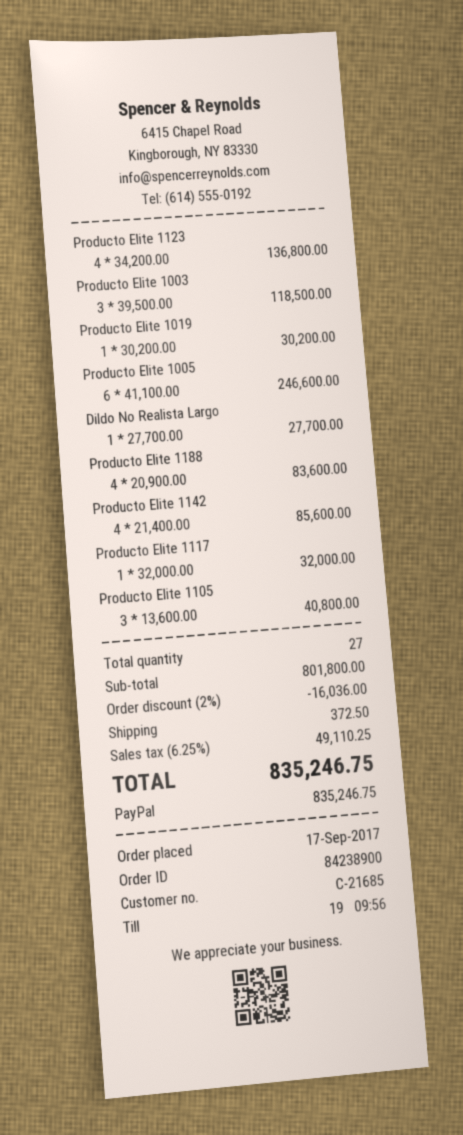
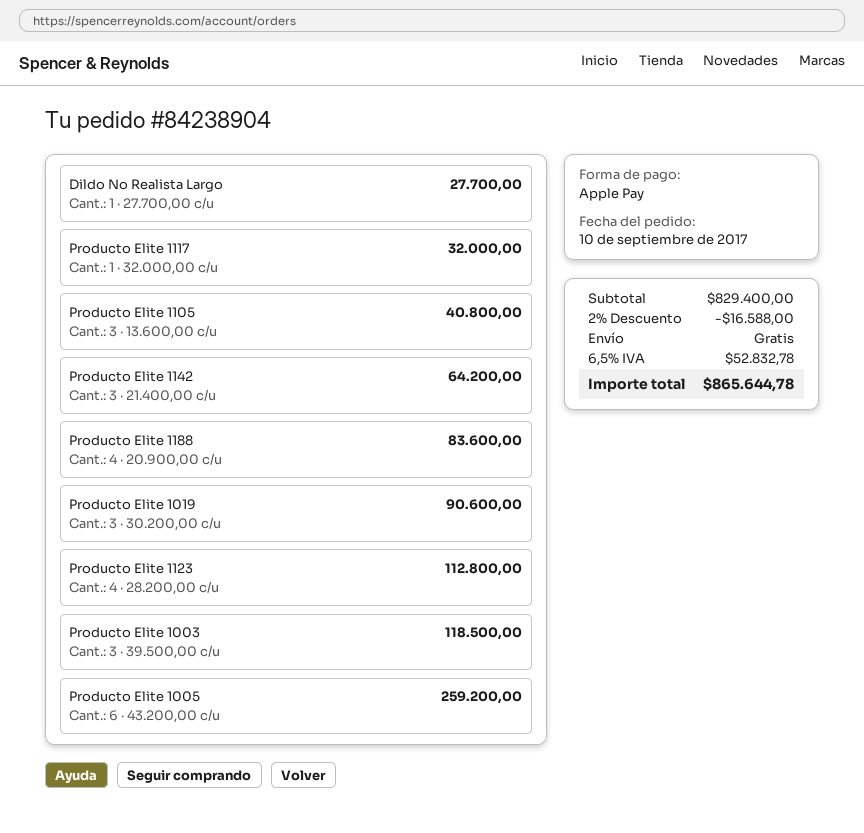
order number: 84238900 -> 84238904
order date: 2017-09-17 -> 2017-09-10
payment method: PayPal -> Apple Pay
Producto Elite 1123: 4 x 34200.00 = 136800.00 -> 4 x 28200.00 = 112800.00
Producto Elite 1019: 1 x 30200.00 = 30200.00 -> 3 x 30200.00 = 90600.00
Producto Elite 1005: 6 x 41100.00 = 246600.00 -> 6 x 43200.00 = 259200.00
Producto Elite 1142: 4 x 21400.00 = 85600.00 -> 3 x 21400.00 = 64200.00
subtotal: 801800.00 -> 829400.00
discount: 2% = 16036.00 -> 2% = 16588.00
shipping: 372.50 -> 0.00
tax: 6.25% = 49110.25 -> 6.5% = 52832.78
total: 835246.75 -> 865644.78

